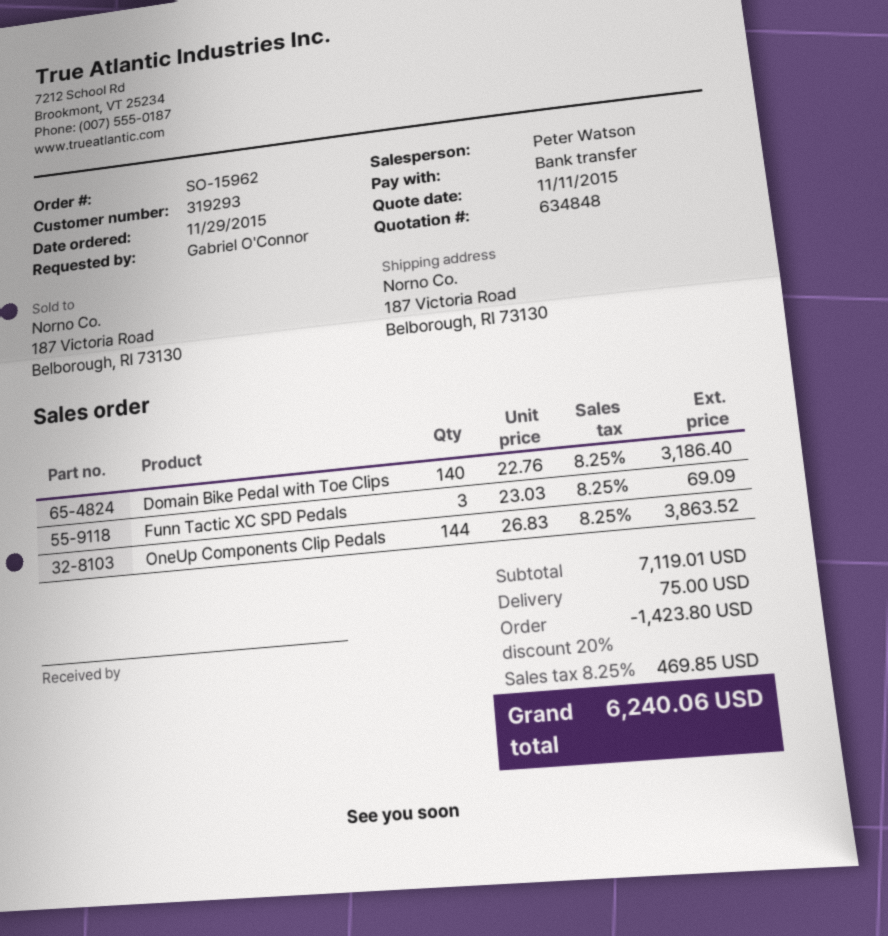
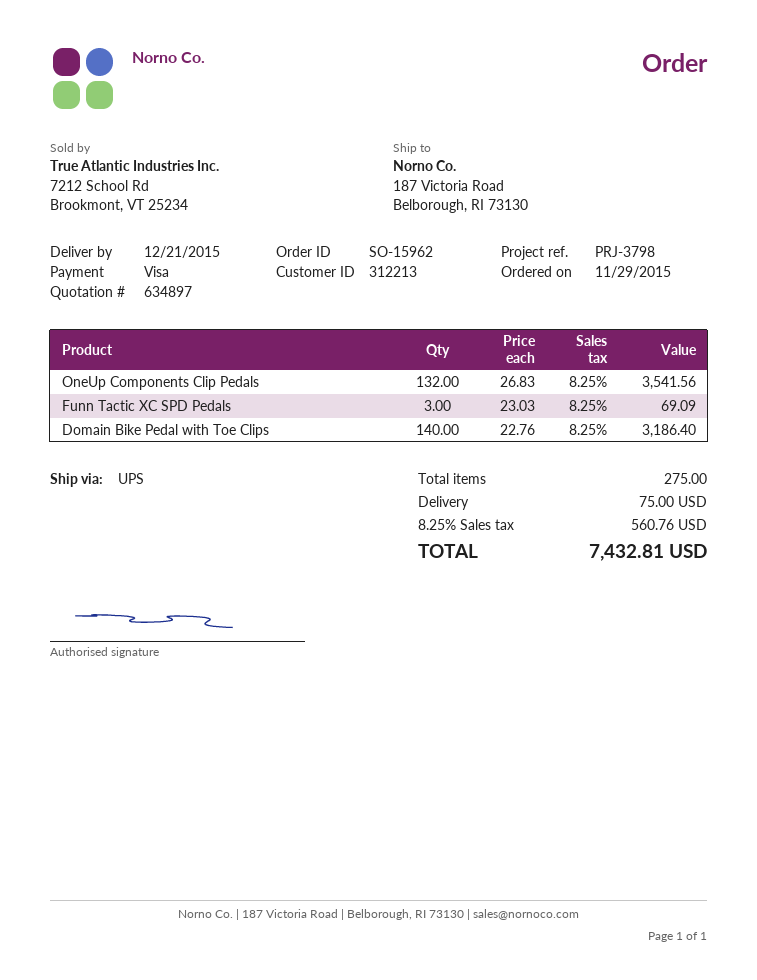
quote number: 634848 -> 634897
customer number: 319293 -> 312213
payment method: bank transfer -> Visa
OneUp Components Clip Pedals: 144 x 26.83 = 3863.52 -> 132 x 26.83 = 3541.56
discount: 20% = 1423.80 -> none
tax: 8.25% = 469.85 -> 8.25% = 560.76
total: 6240.06 -> 7432.81

